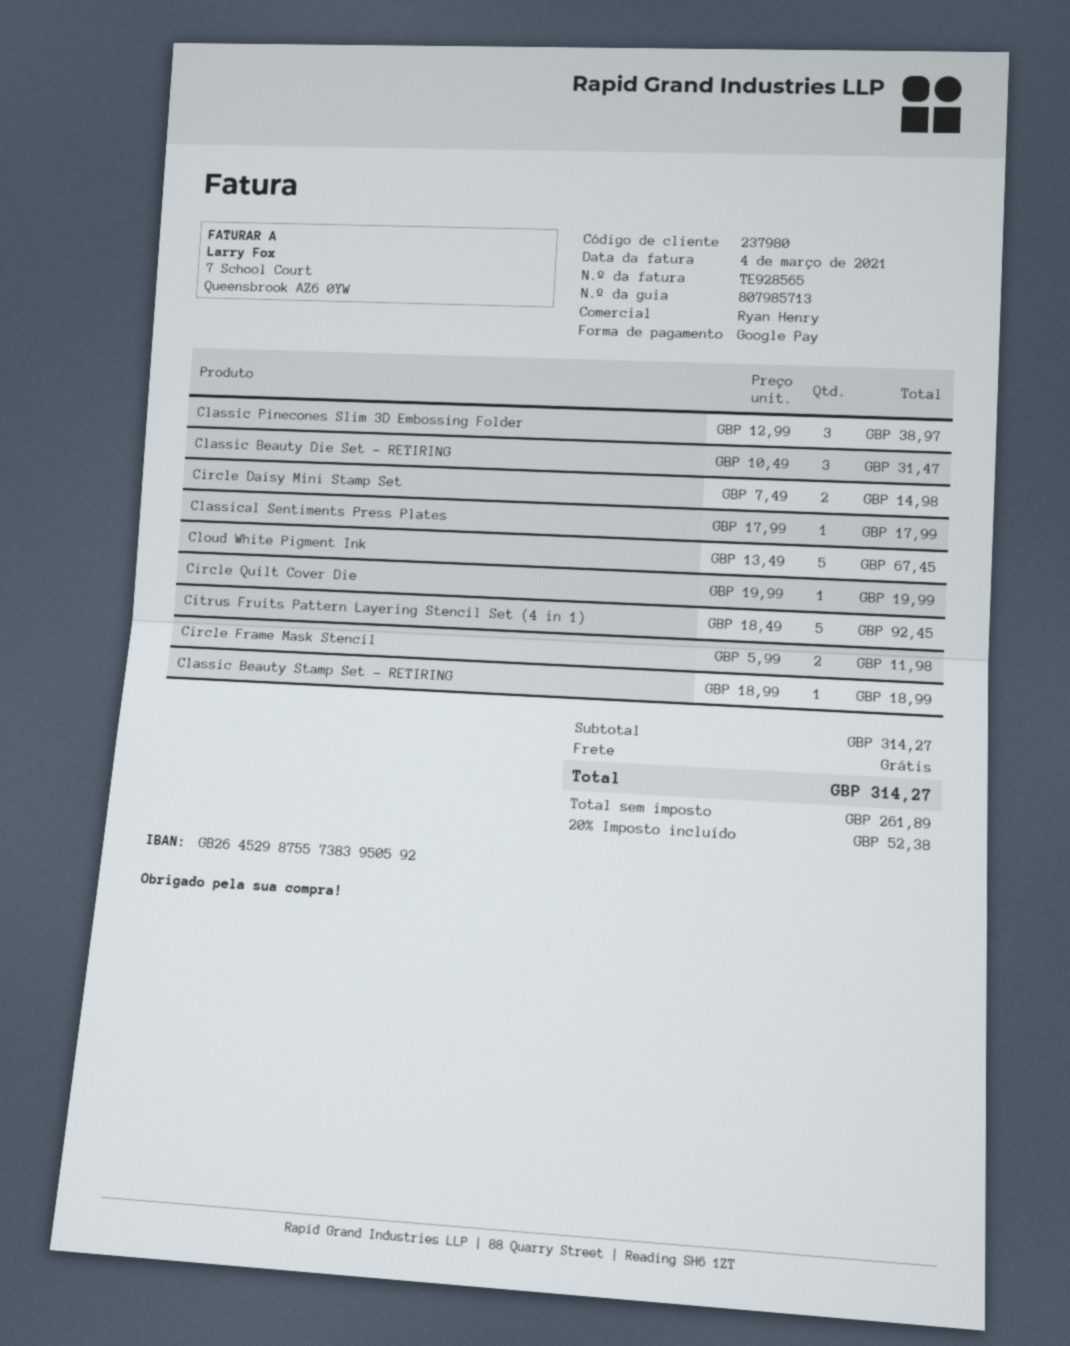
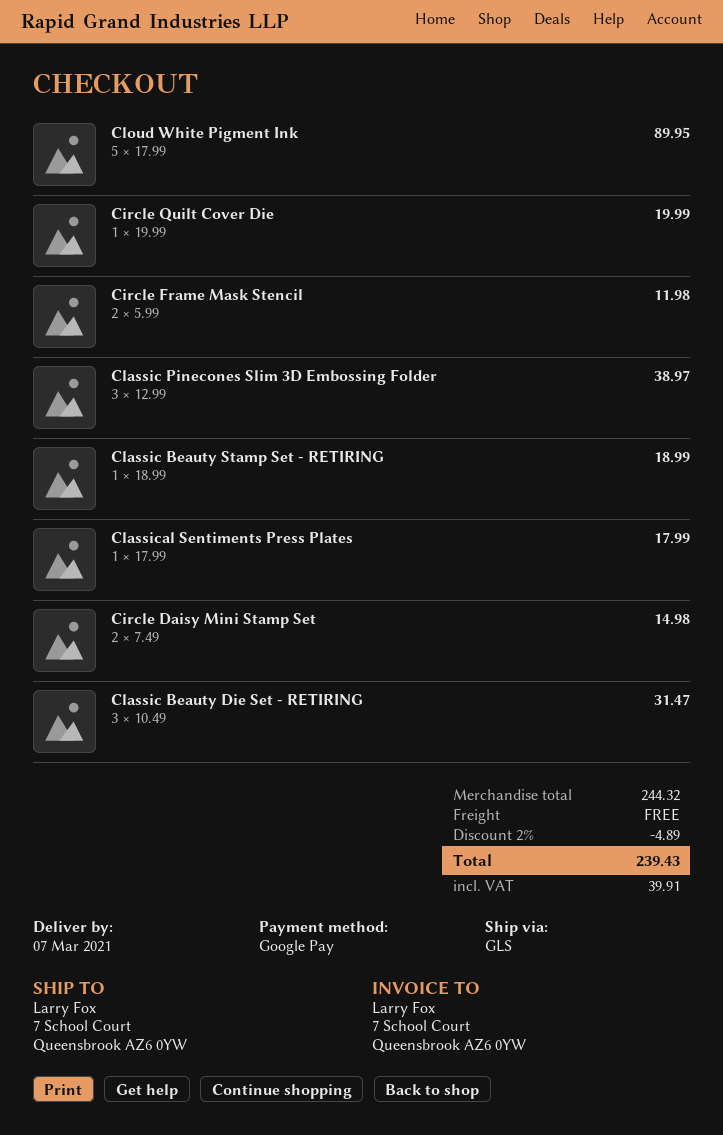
Cloud White Pigment Ink: 5 x 13.49 = 67.45 -> 5 x 17.99 = 89.95
Citrus Fruits Pattern Layering Stencil Set (4 in 1): 5 x 18.49 = 92.45 -> none
subtotal: 314.27 -> 244.32
discount: none -> 2% = 4.89
tax: 52.38 -> 39.91
total: 314.27 -> 239.43

